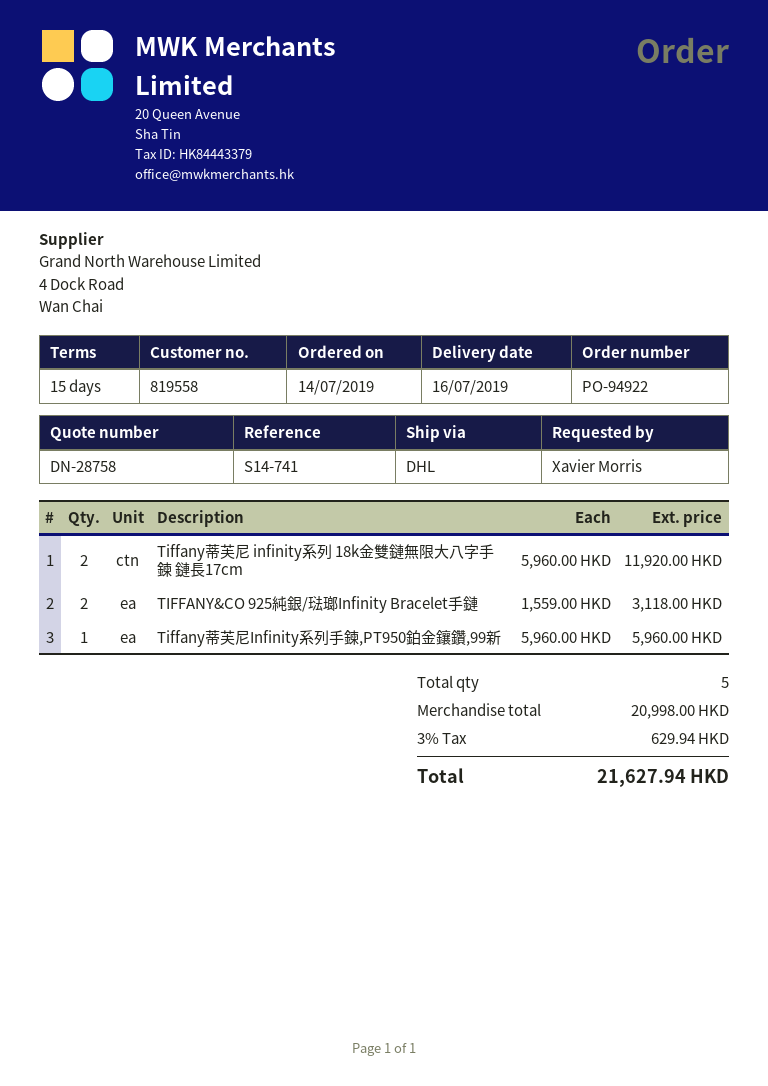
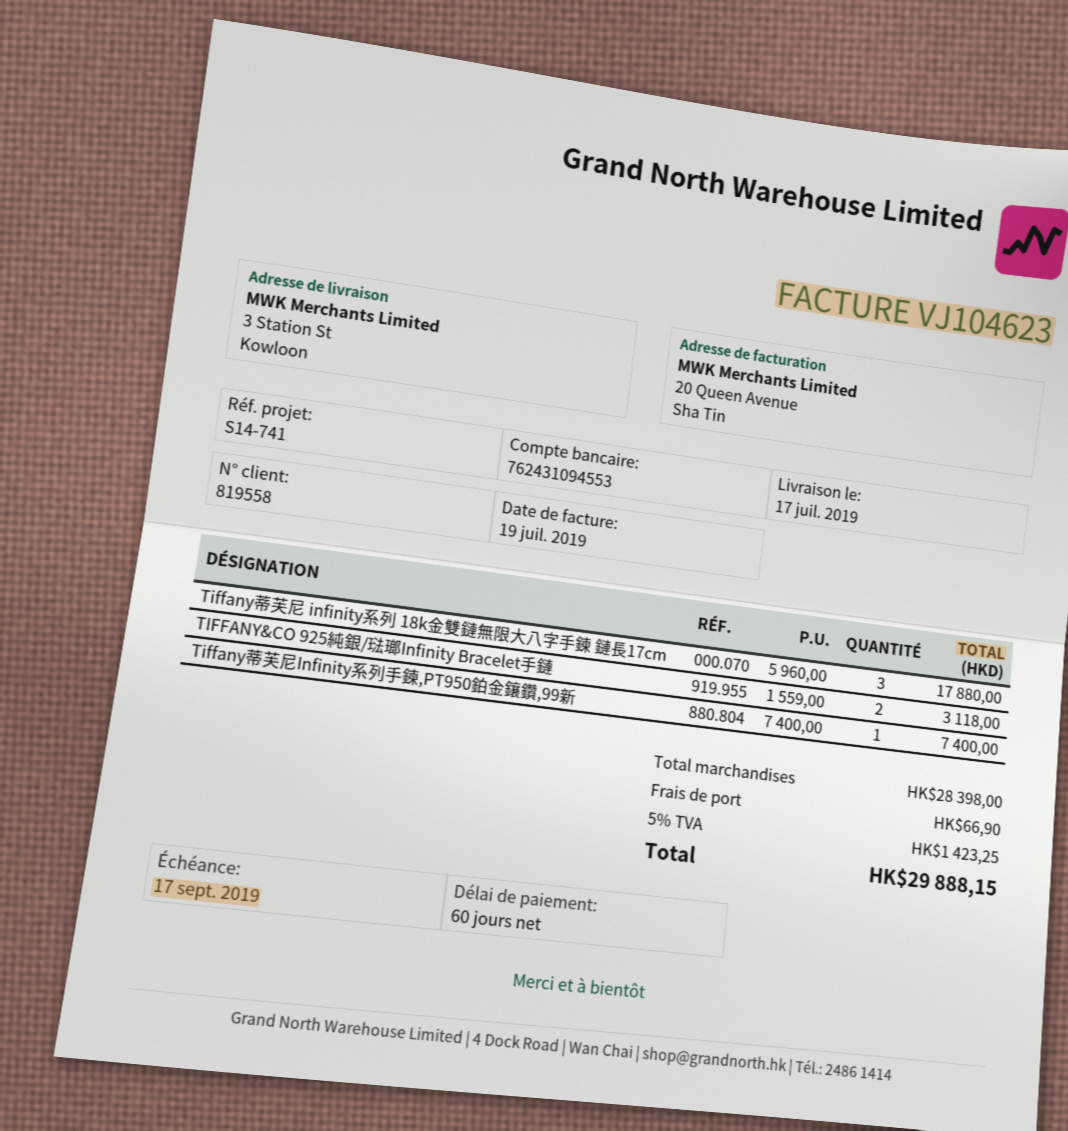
delivery date: 2019-07-16 -> 2019-07-17
payment terms: 15 days -> 60 days
Tiffany蒂芙尼 infinity系列 18k金雙鏈無限大八字手鍊 鏈長17cm: 2 x 5960.00 = 11920.00 -> 3 x 5960.00 = 17880.00
Tiffany蒂芙尼Infinity系列手鍊,PT950鉑金鑲鑽,99新: 1 x 5960.00 = 5960.00 -> 1 x 7400.00 = 7400.00
subtotal: 20998.00 -> 28398.00
shipping: none -> 66.90
tax: 3% = 629.94 -> 5% = 1423.25
total: 21627.94 -> 29888.15

